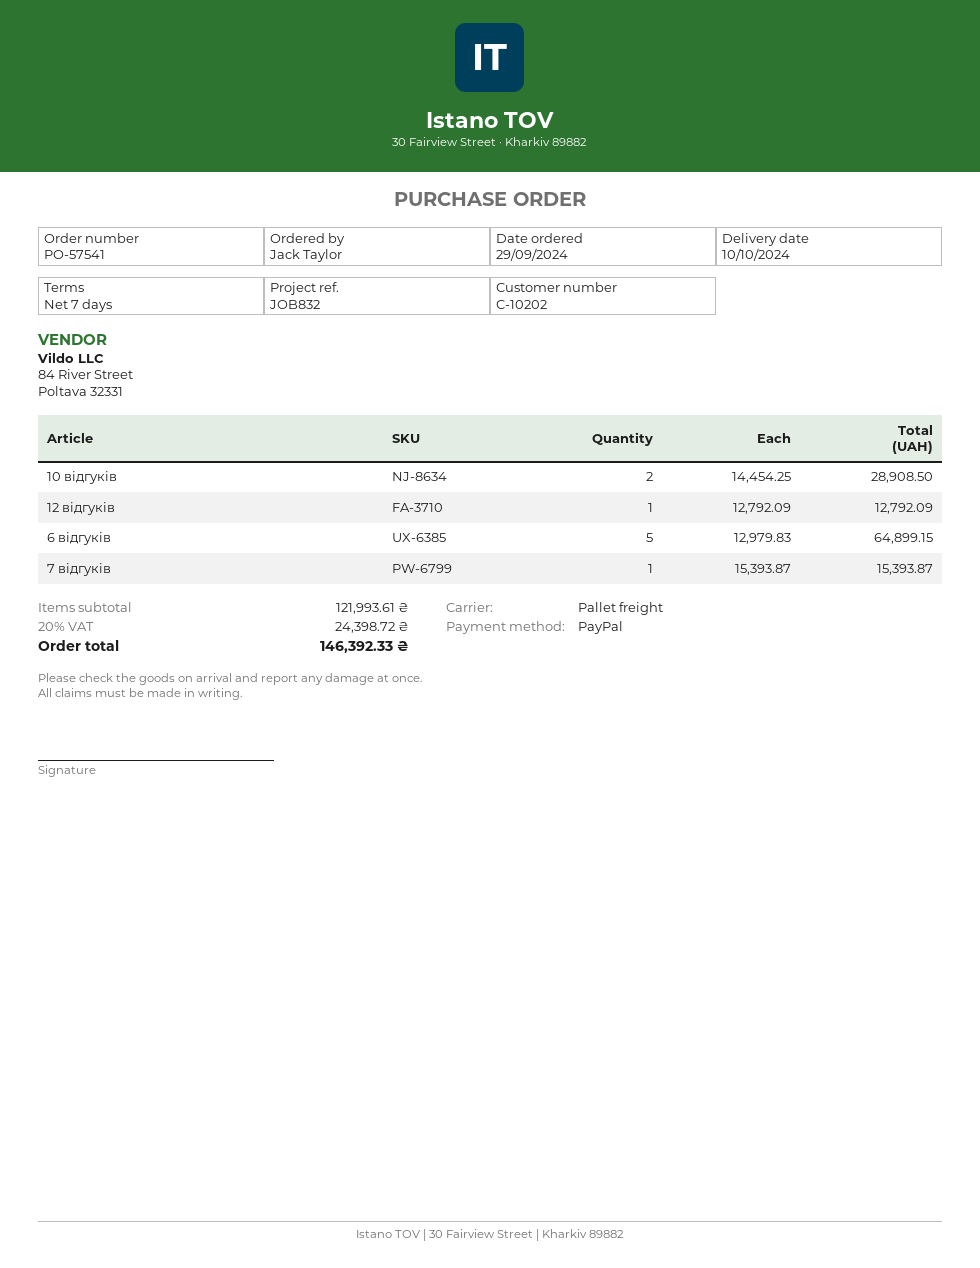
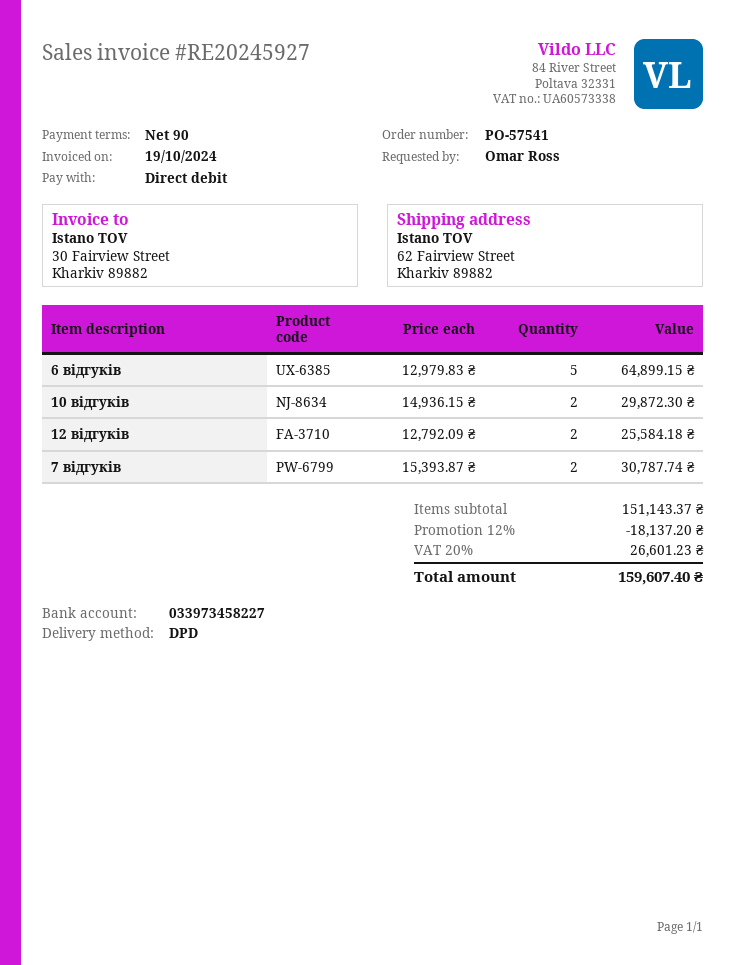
payment terms: 7 days -> 90 days
ordered by: Jack Taylor -> Omar Ross
payment method: PayPal -> direct debit
shipping method: pallet freight -> DPD
10 відгуків: 2 x 14454.25 = 28908.50 -> 2 x 14936.15 = 29872.30
12 відгуків: 1 x 12792.09 = 12792.09 -> 2 x 12792.09 = 25584.18
7 відгуків: 1 x 15393.87 = 15393.87 -> 2 x 15393.87 = 30787.74
subtotal: 121993.61 -> 151143.37
discount: none -> 12% = 18137.20
tax: 20% = 24398.72 -> 20% = 26601.23
total: 146392.33 -> 159607.40

